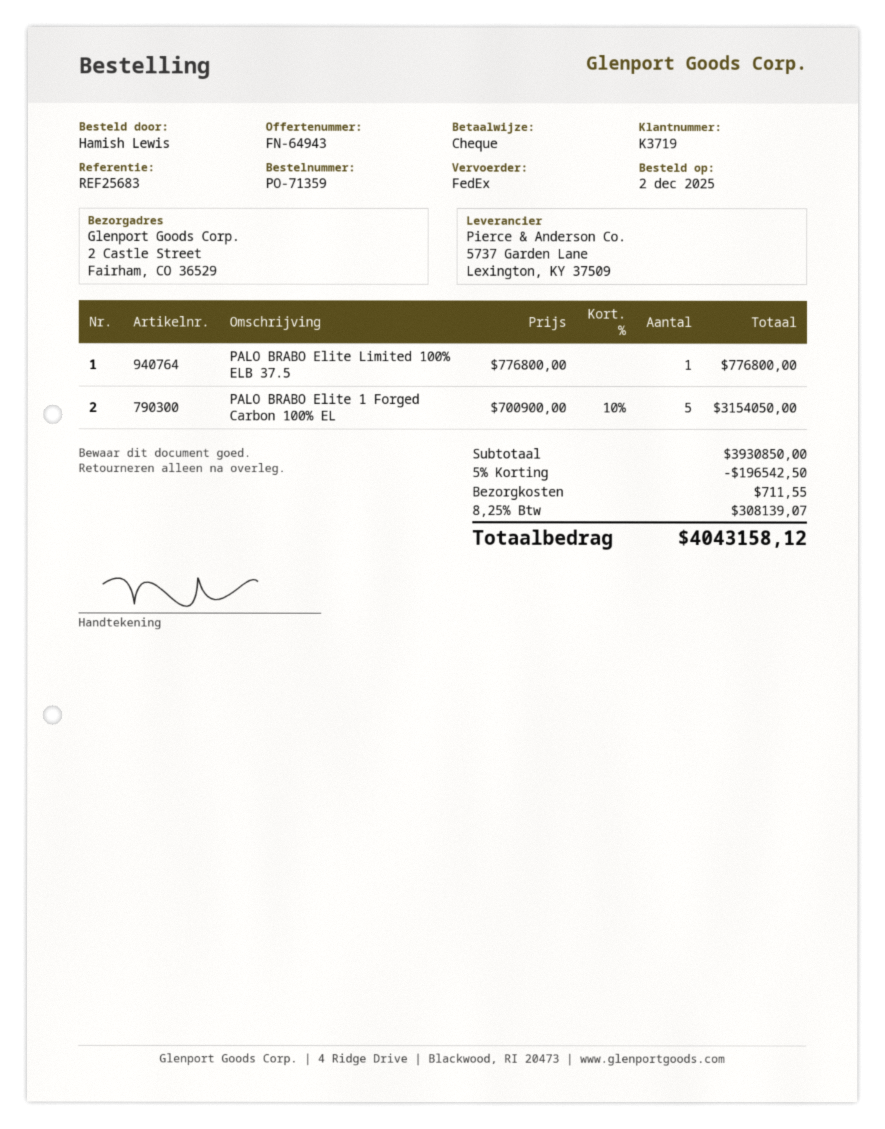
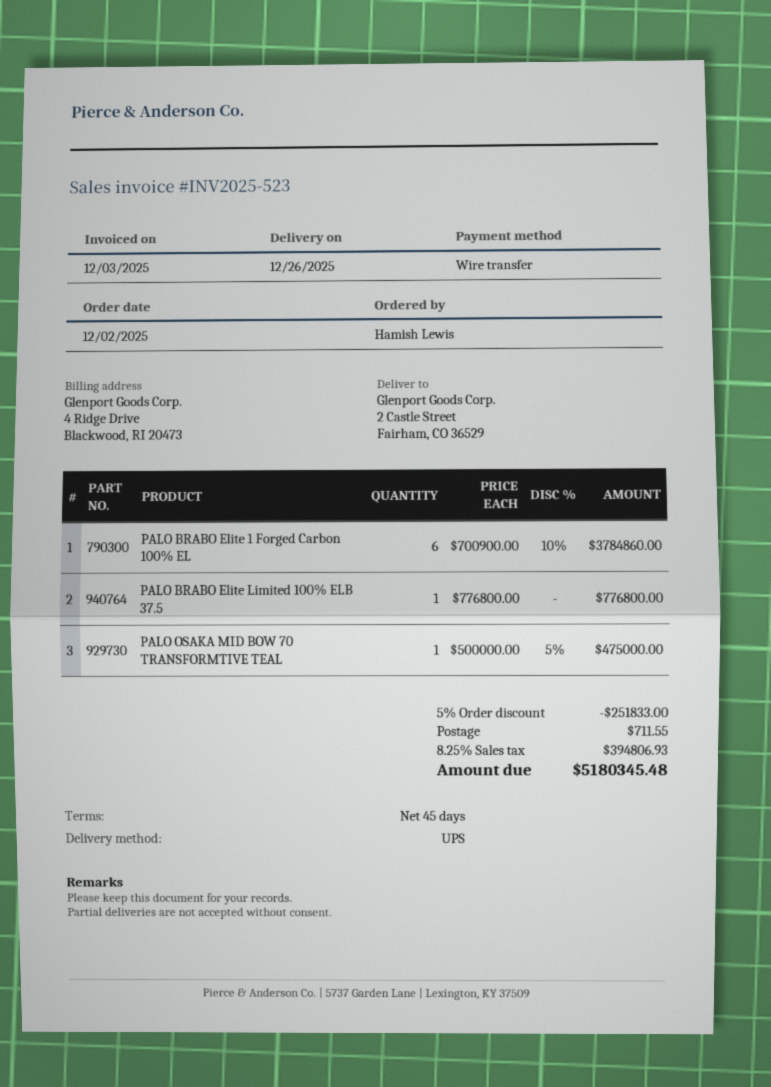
payment method: cheque -> bank transfer
shipping method: FedEx -> UPS
PALO BRABO Elite 1 Forged Carbon 100% EL: 5 x 700900.00 - 10% = 3154050.00 -> 6 x 700900.00 - 10% = 3784860.00
PALO OSAKA MID BOW 70 TRANSFORMTIVE TEAL: none -> 1 x 500000.00 - 5% = 475000.00
discount: 5% = 196542.50 -> 5% = 251833.00
tax: 8.25% = 308139.07 -> 8.25% = 394806.93
total: 4043158.12 -> 5180345.48

